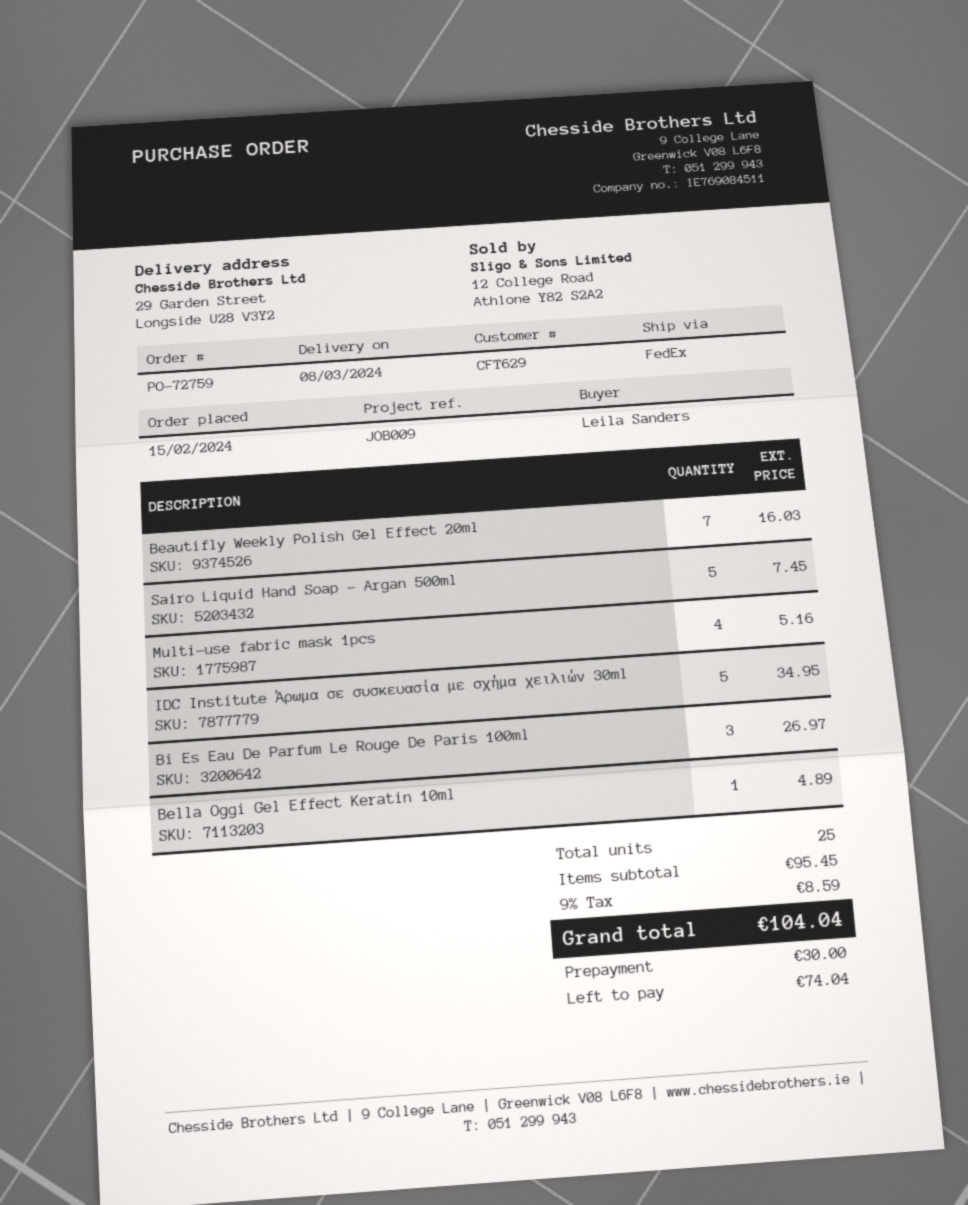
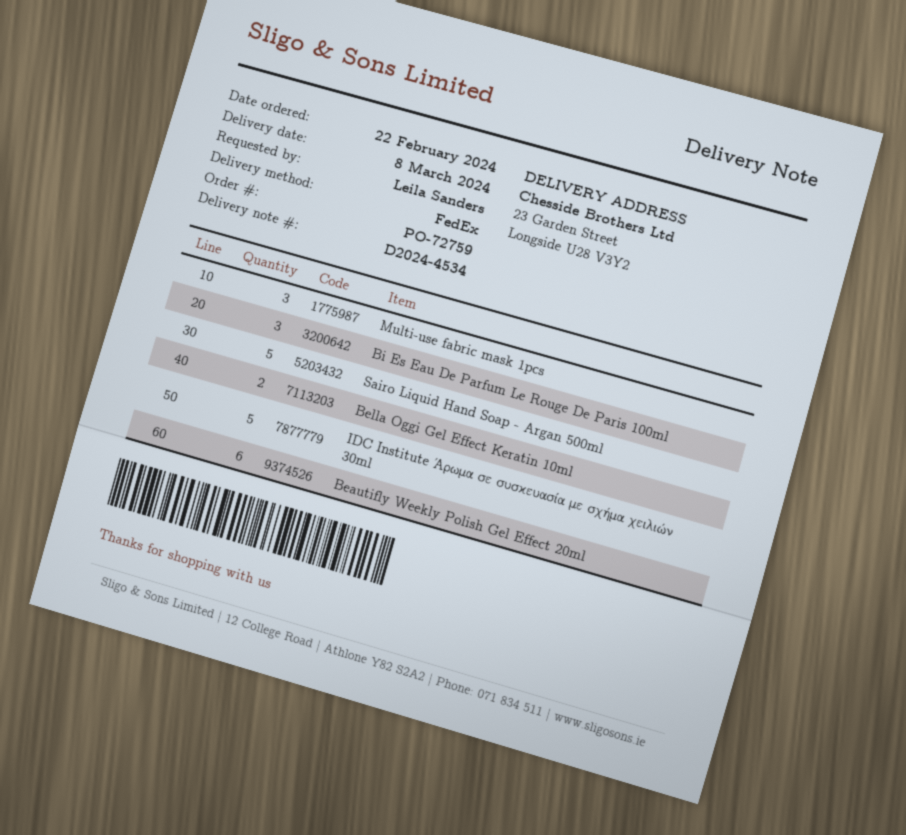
order date: 2024-02-15 -> 2024-02-22
ship to: 29 Garden Street, Longside U28 V3Y2 -> 23 Garden Street, Longside U28 V3Y2
Beautifly Weekly Polish Gel Effect 20ml: 7 -> 6
Multi-use fabric mask 1pcs: 4 -> 3
Bella Oggi Gel Effect Keratin 10ml: 1 -> 2

